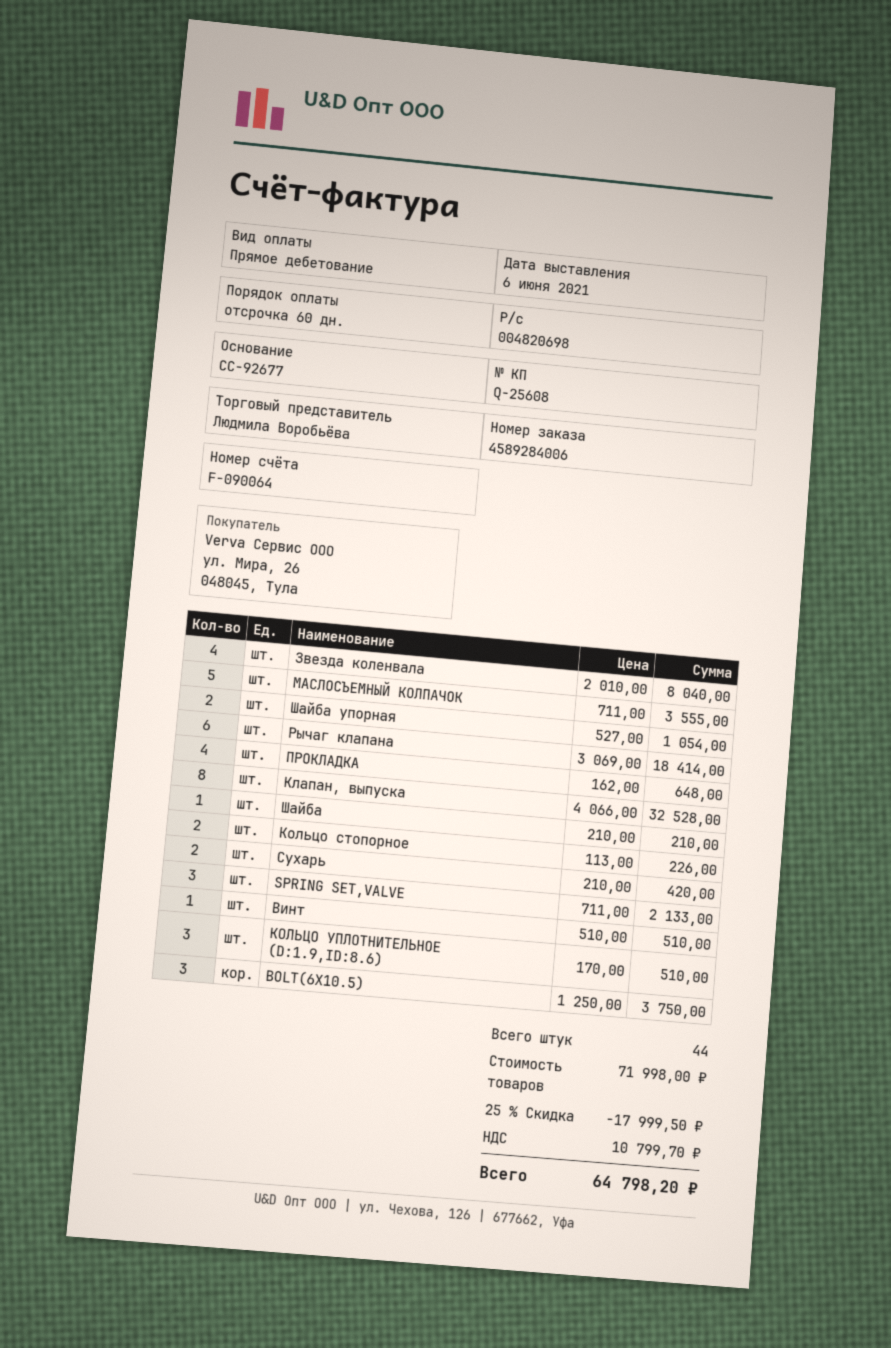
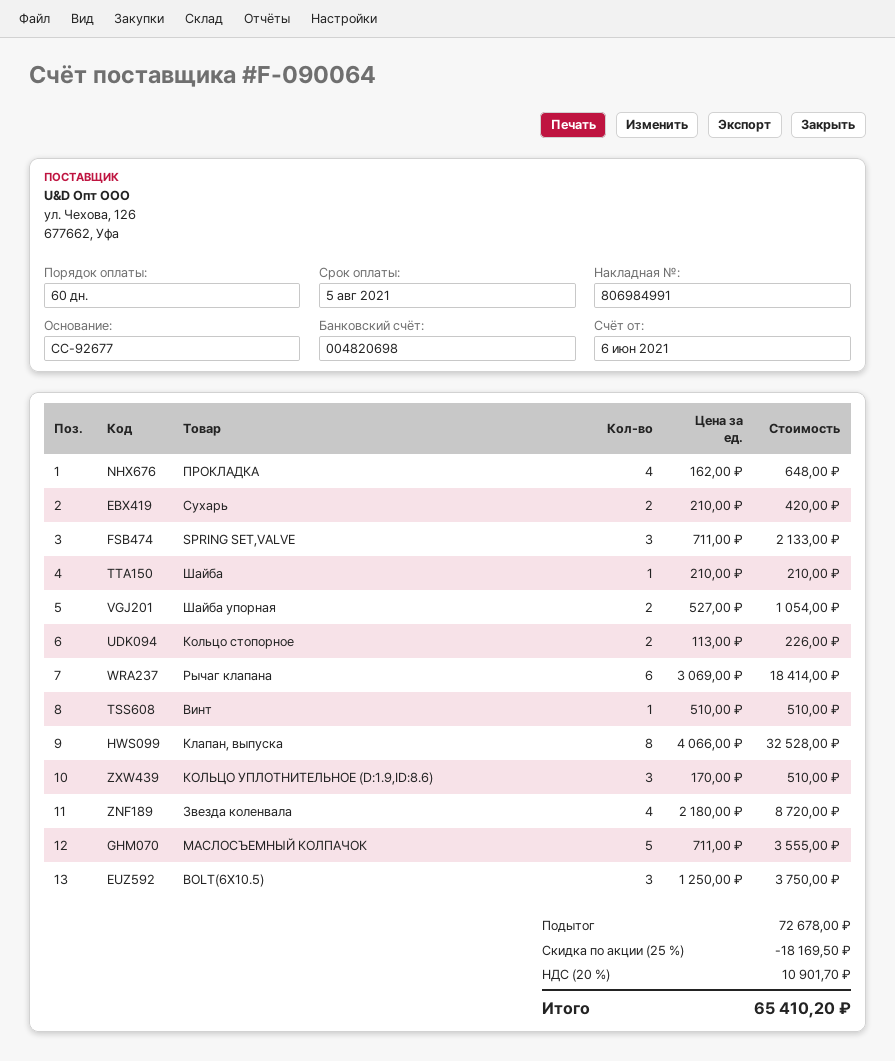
Звезда коленвала: 4 x 2010.00 = 8040.00 -> 4 x 2180.00 = 8720.00
subtotal: 71998.00 -> 72678.00
discount: 25% = 17999.50 -> 25% = 18169.50
tax: 10799.70 -> 10901.70
total: 64798.20 -> 65410.20

